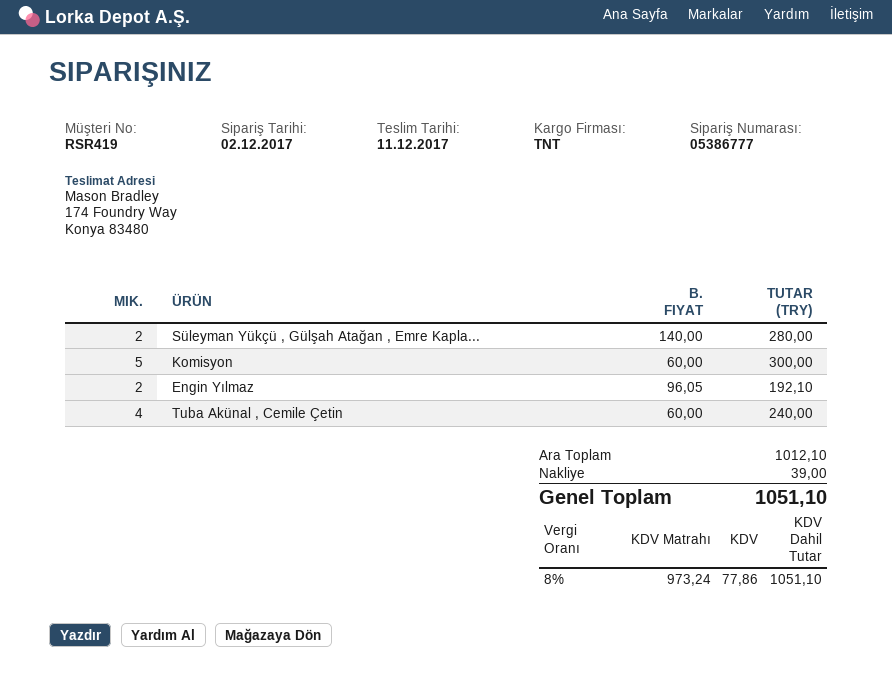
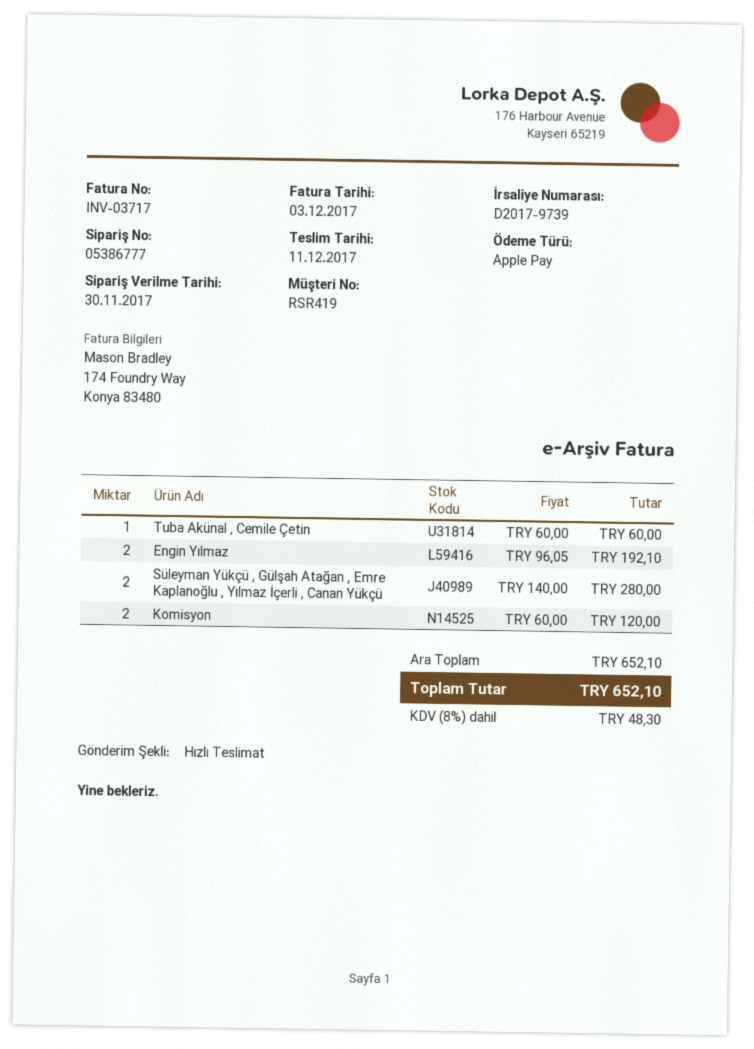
order date: 2017-12-02 -> 2017-11-30
shipping method: TNT -> express
Komisyon: 5 x 60.00 = 300.00 -> 2 x 60.00 = 120.00
Tuba Akünal , Cemile Çetin: 4 x 60.00 = 240.00 -> 1 x 60.00 = 60.00
subtotal: 1012.10 -> 652.10
shipping: 39.00 -> none
tax: 8% = 77.86 -> 8% = 48.30
total: 1051.10 -> 652.10

